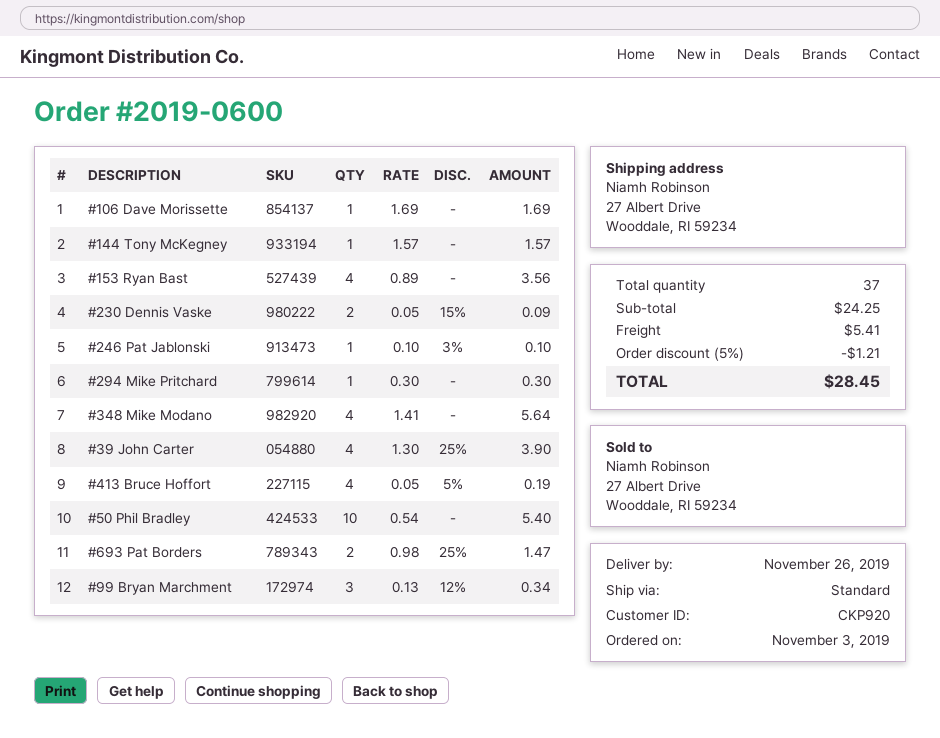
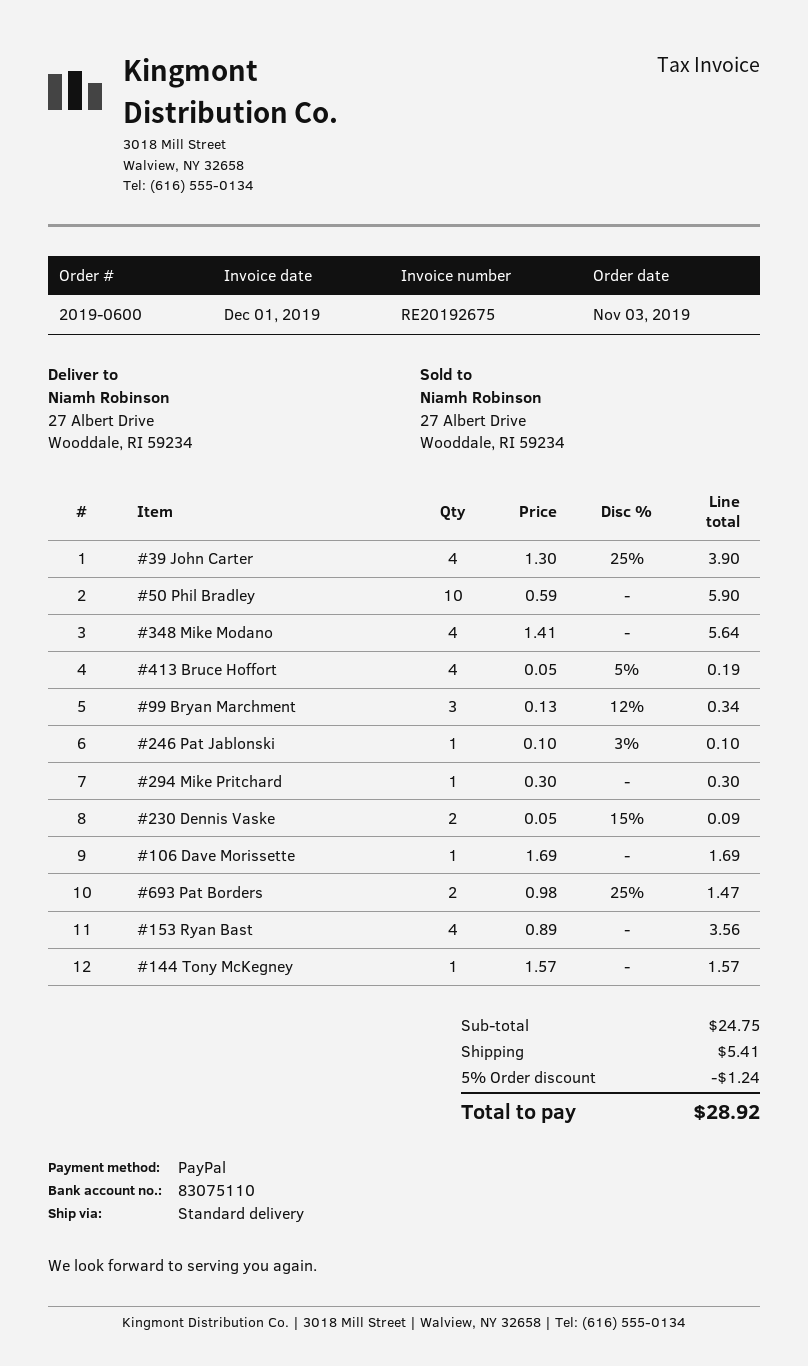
#50 Phil Bradley: 10 x 0.54 = 5.40 -> 10 x 0.59 = 5.90
subtotal: 24.25 -> 24.75
discount: 5% = 1.21 -> 5% = 1.24
total: 28.45 -> 28.92

